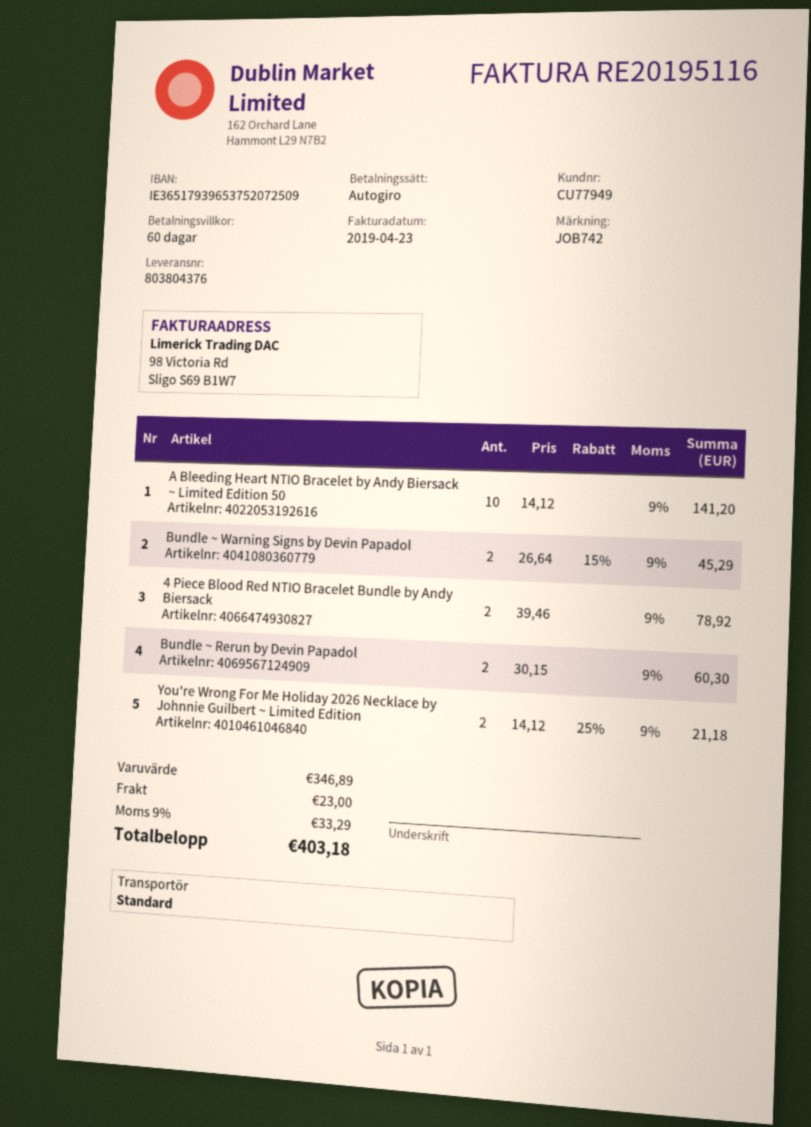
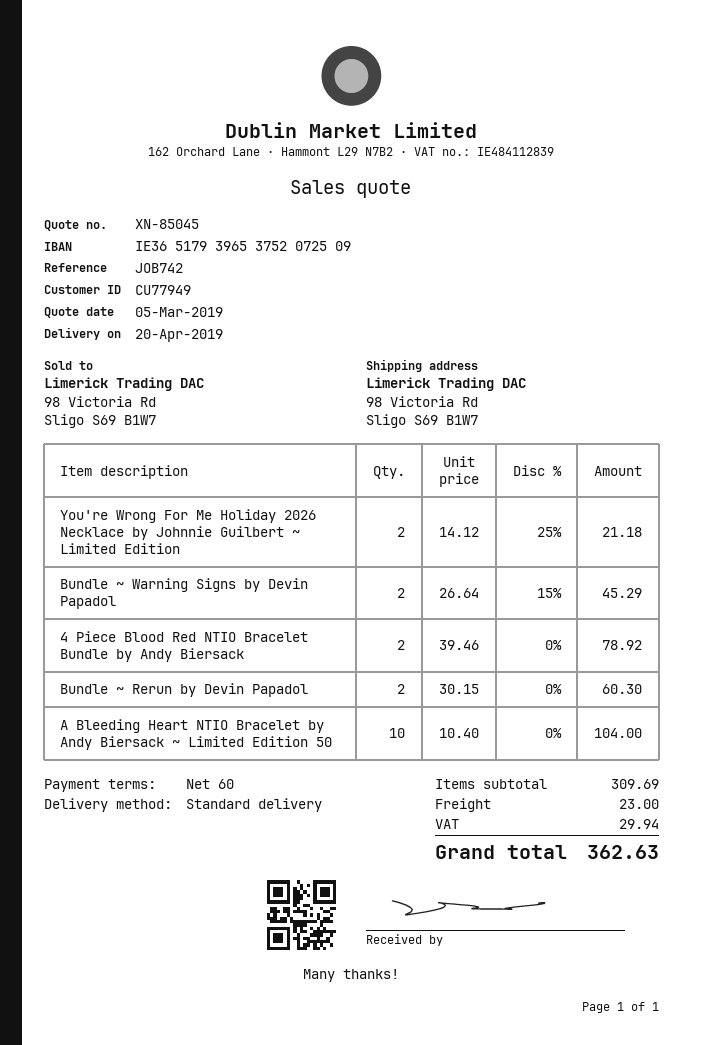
A Bleeding Heart NTIO Bracelet by Andy Biersack ~ Limited Edition 50: 10 x 14.12 = 141.20 -> 10 x 10.40 = 104.00
subtotal: 346.89 -> 309.69
tax: 33.29 -> 29.94
total: 403.18 -> 362.63

